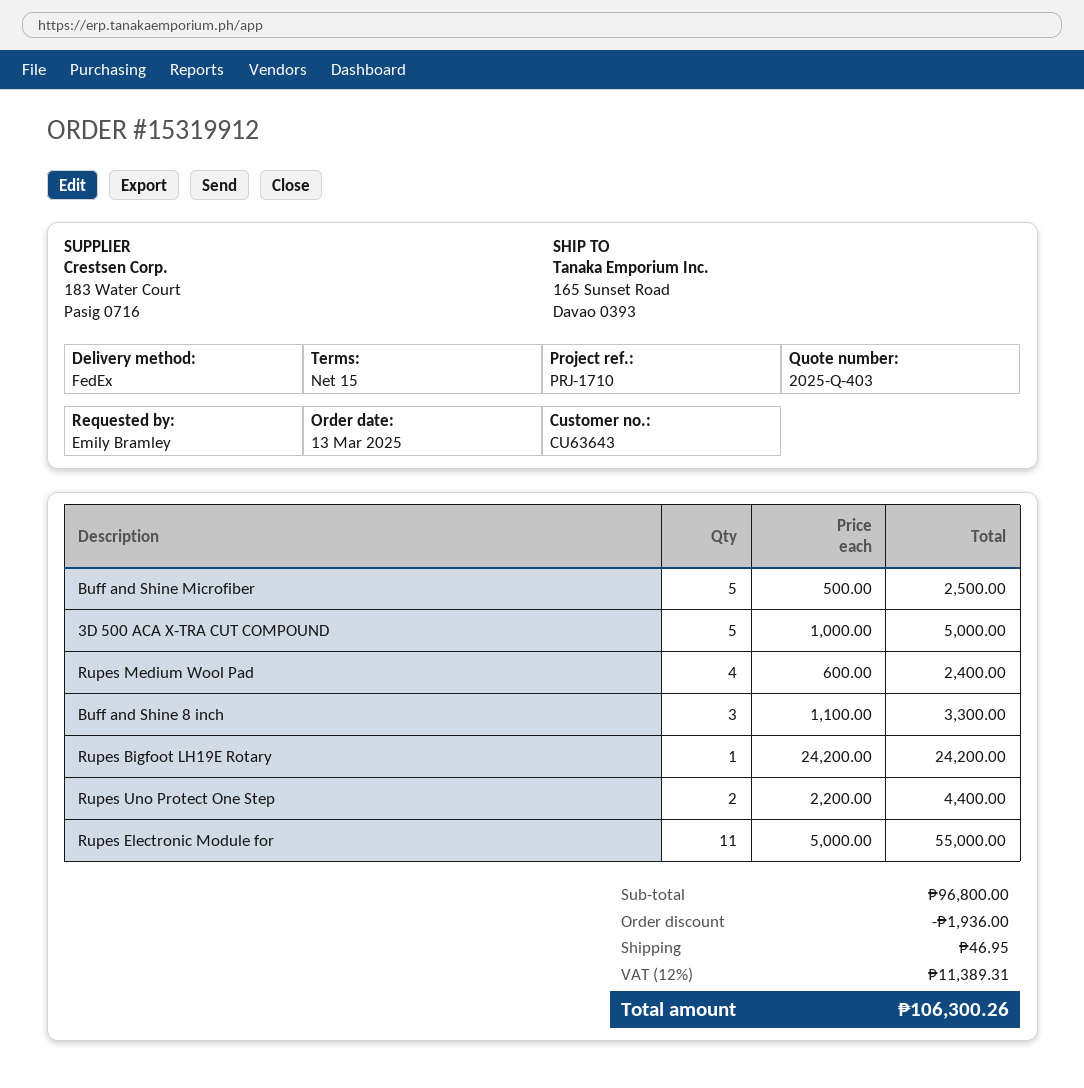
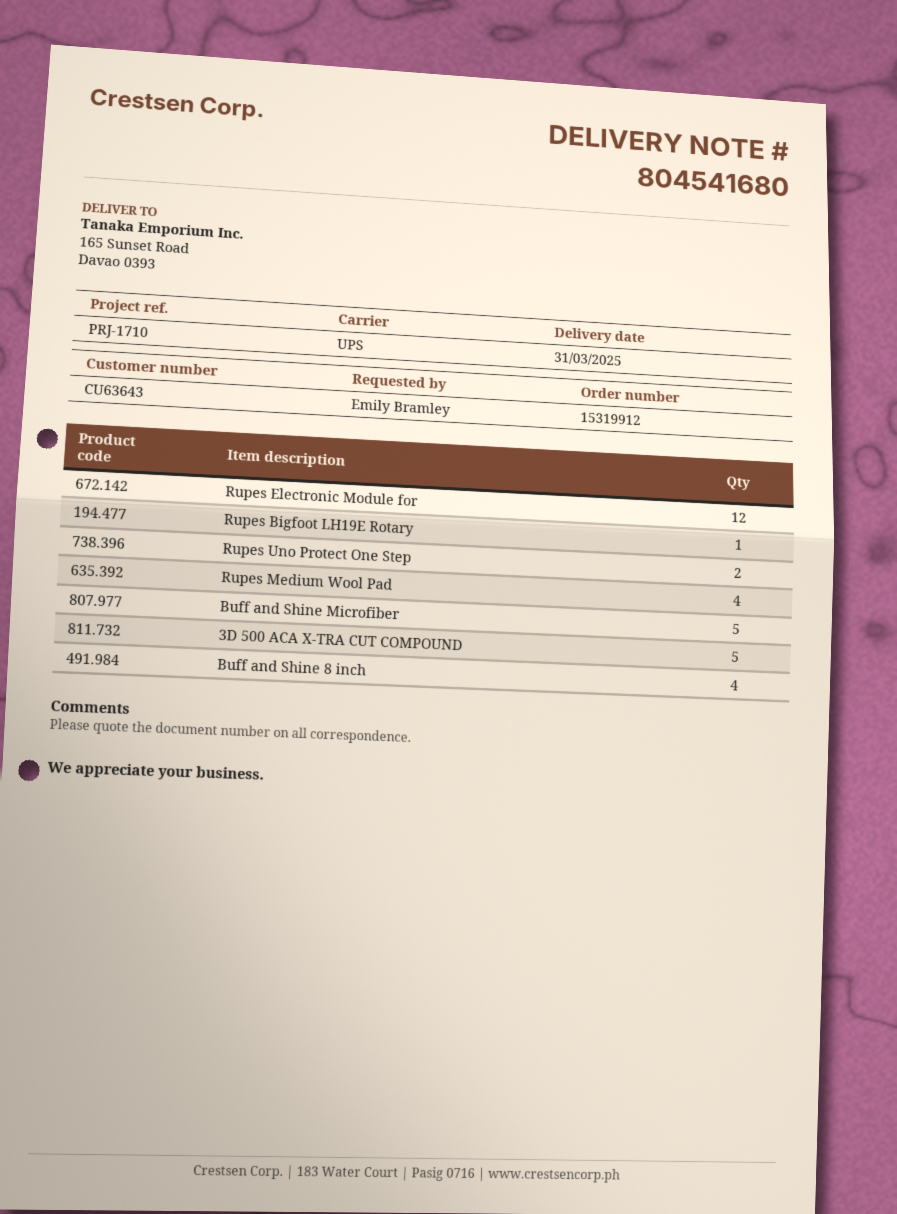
shipping method: FedEx -> UPS
Buff and Shine 8 inch: 3 -> 4
Rupes Electronic Module for: 11 -> 12

